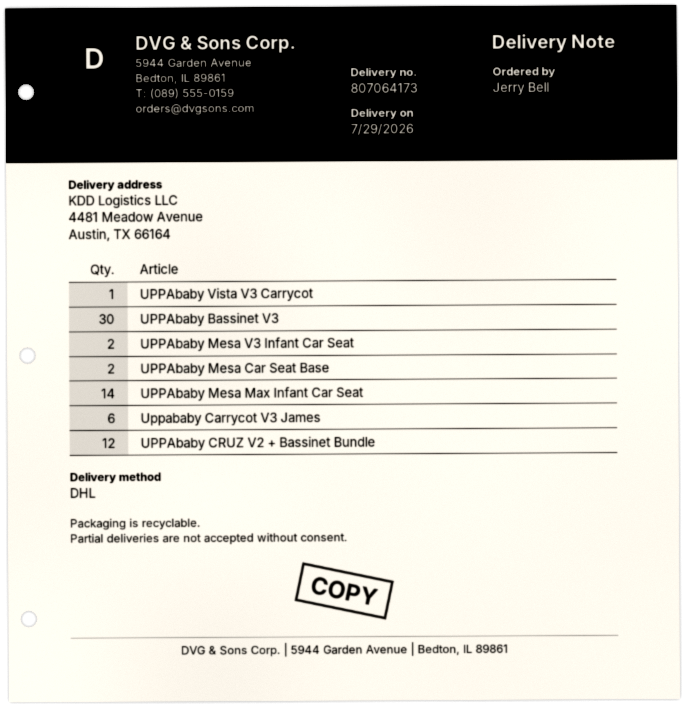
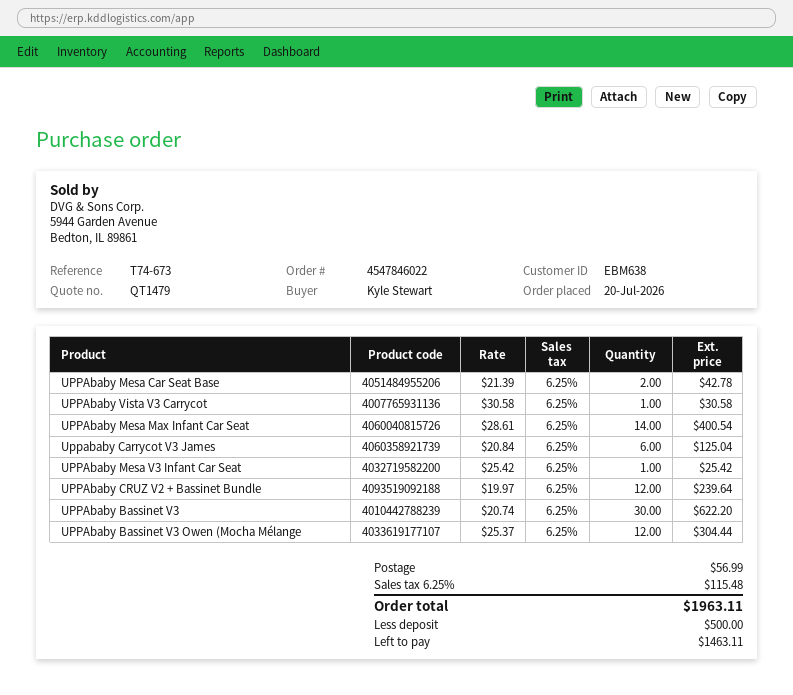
ordered by: Jerry Bell -> Kyle Stewart
UPPAbaby Mesa V3 Infant Car Seat: 2 -> 1
UPPAbaby Bassinet V3 Owen (Mocha Mélange: none -> 12

